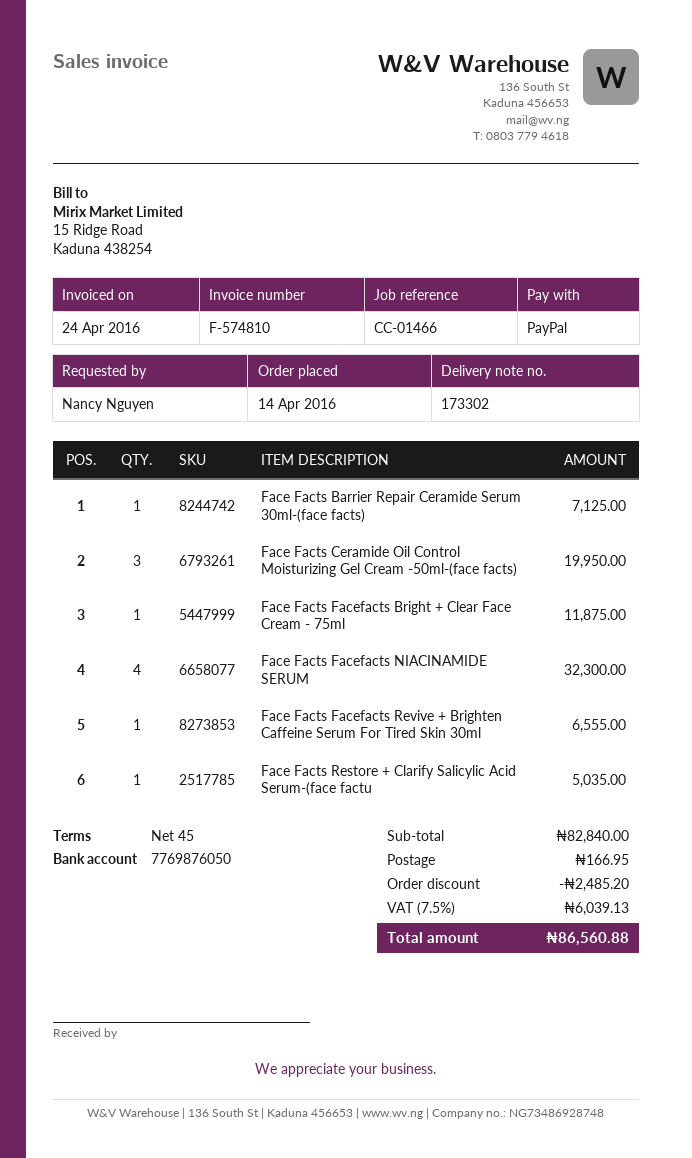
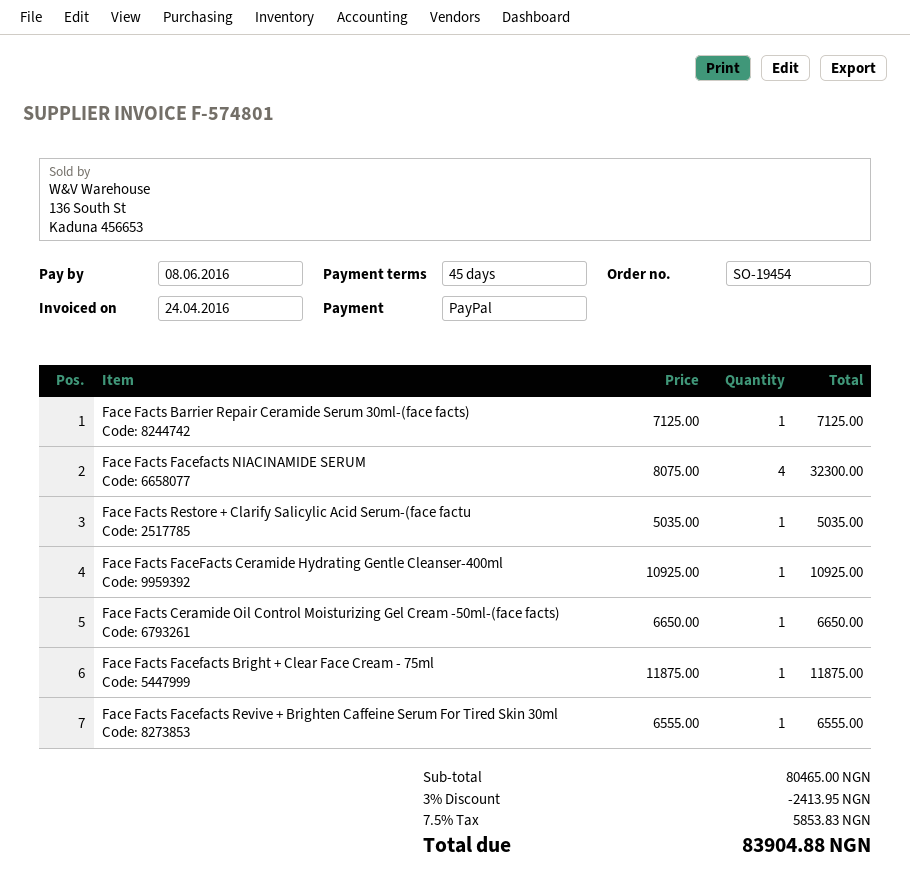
invoice number: F-574810 -> F-574801
Face Facts Ceramide Oil Control Moisturizing Gel Cream -50ml-(face facts): 3 for 19950.00 -> 1 for 6650.00
Face Facts FaceFacts Ceramide Hydrating Gentle Cleanser-400ml: none -> 1 for 10925.00
subtotal: 82840.00 -> 80465.00
discount: 2485.20 -> 2413.95
shipping: 166.95 -> none
tax: 7.5% = 6039.13 -> 7.5% = 5853.83
total: 86560.88 -> 83904.88

